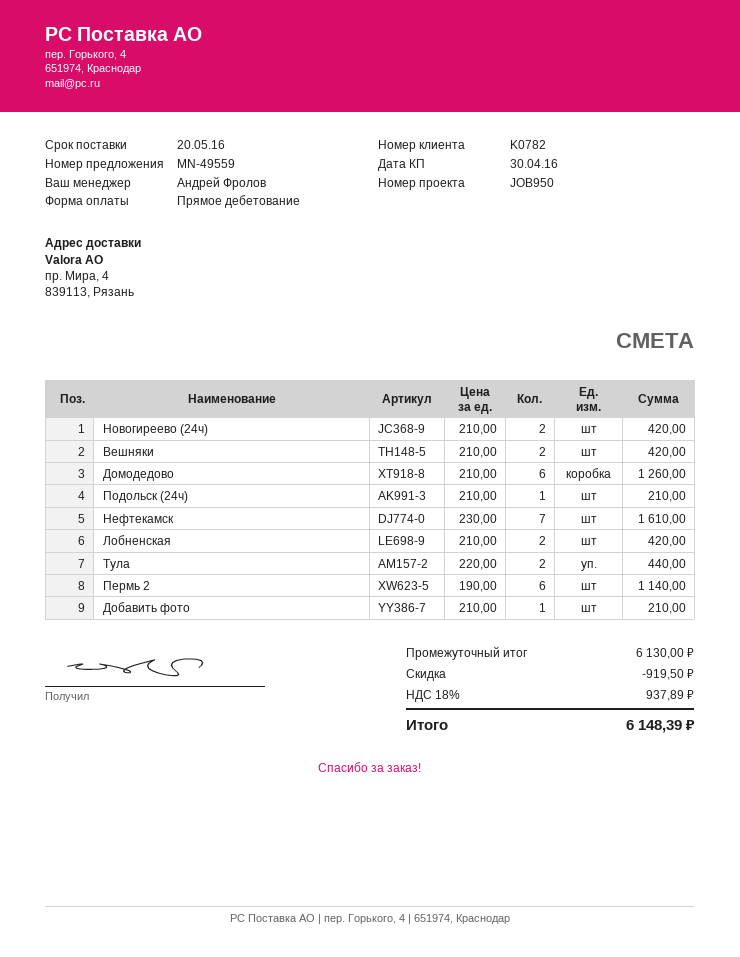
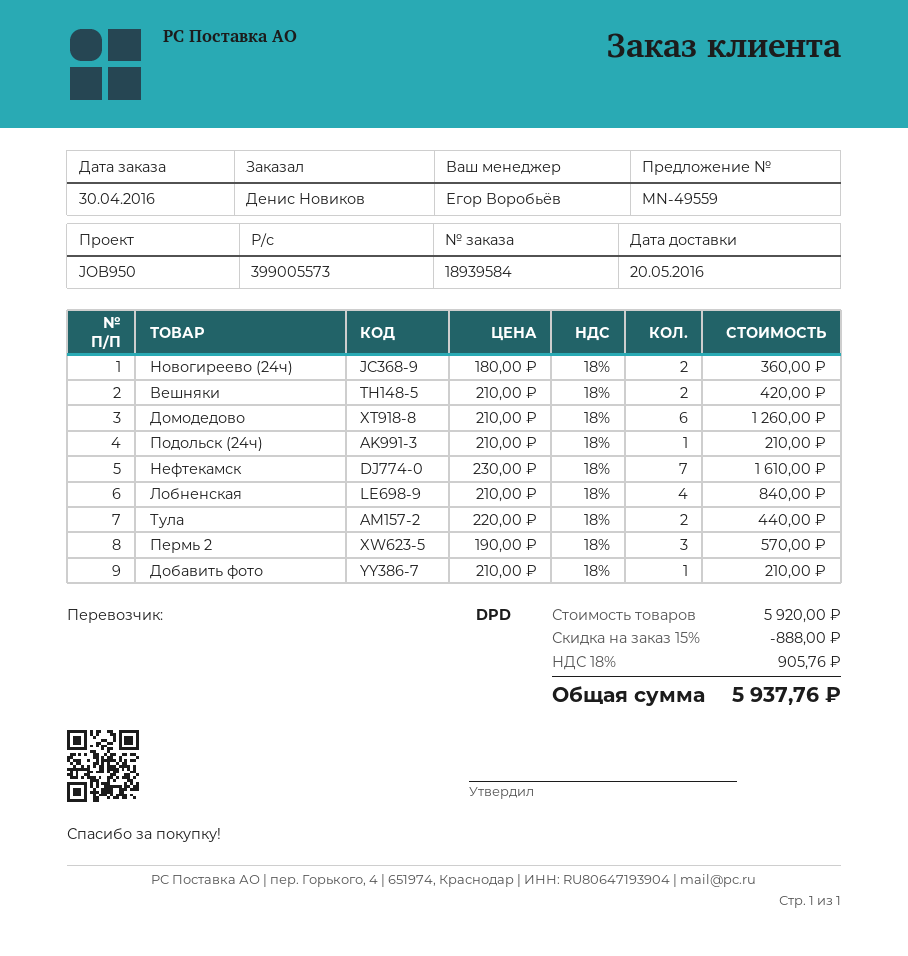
sales rep: Андрей Фролов -> Егор Воробьёв
Новогиреево (24ч): 2 x 210.00 = 420.00 -> 2 x 180.00 = 360.00
Лобненская: 2 x 210.00 = 420.00 -> 4 x 210.00 = 840.00
Пермь 2: 6 x 190.00 = 1140.00 -> 3 x 190.00 = 570.00
subtotal: 6130.00 -> 5920.00
discount: 919.50 -> 888.00
tax: 18% = 937.89 -> 18% = 905.76
total: 6148.39 -> 5937.76

